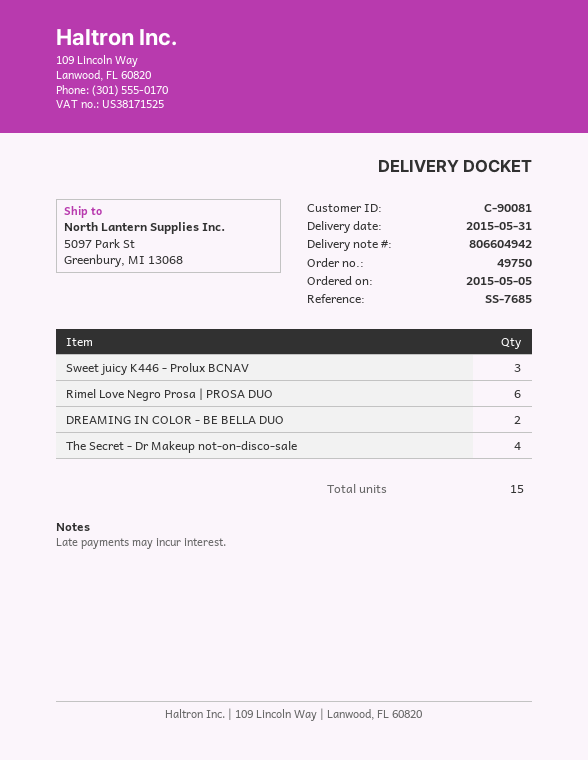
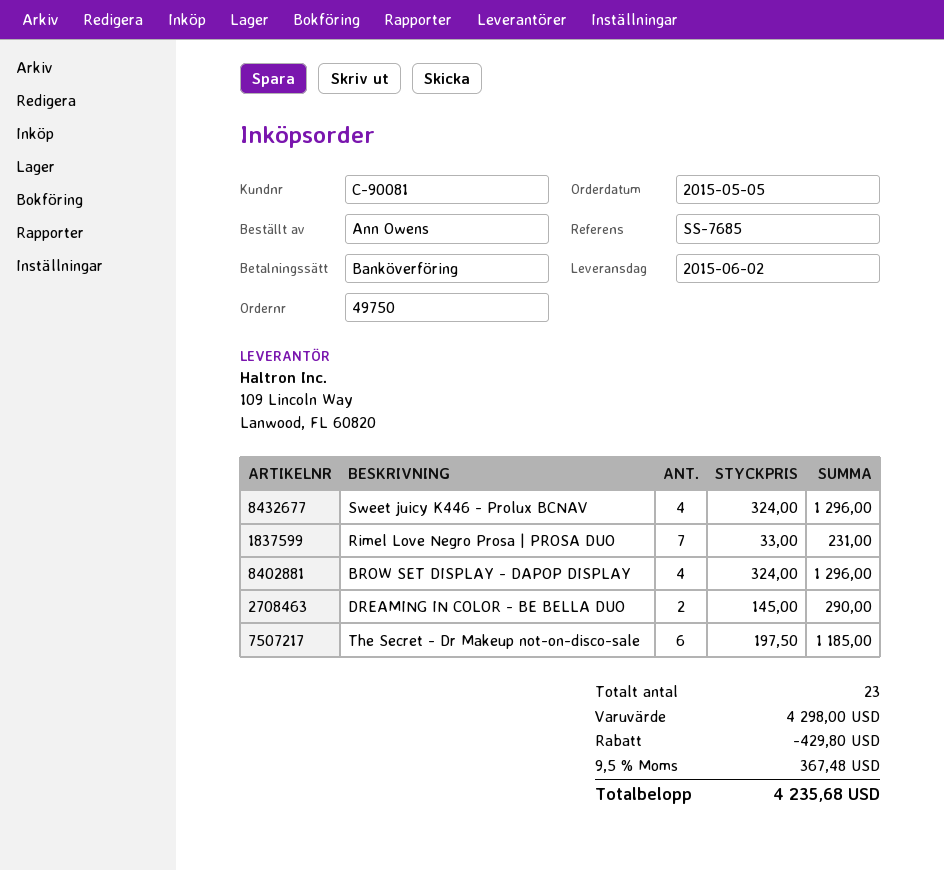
delivery date: 2015-05-31 -> 2015-06-02
Sweet juicy K446 - Prolux BCNAV: 3 -> 4
Rimel Love Negro Prosa | PROSA DUO: 6 -> 7
The Secret - Dr Makeup not-on-disco-sale: 4 -> 6
BROW SET DISPLAY - DAPOP DISPLAY: none -> 4
total quantity: 15 -> 23

